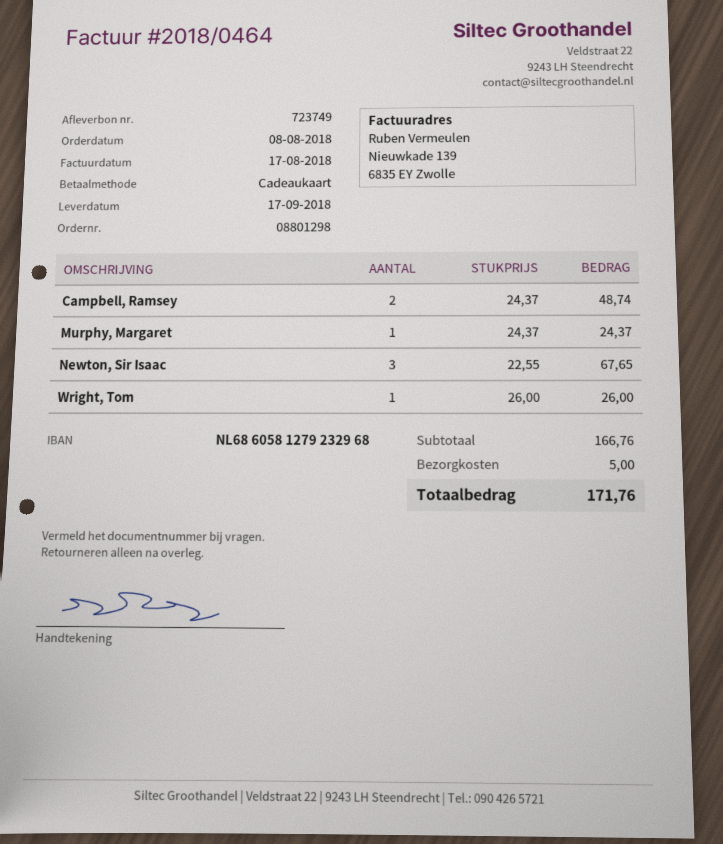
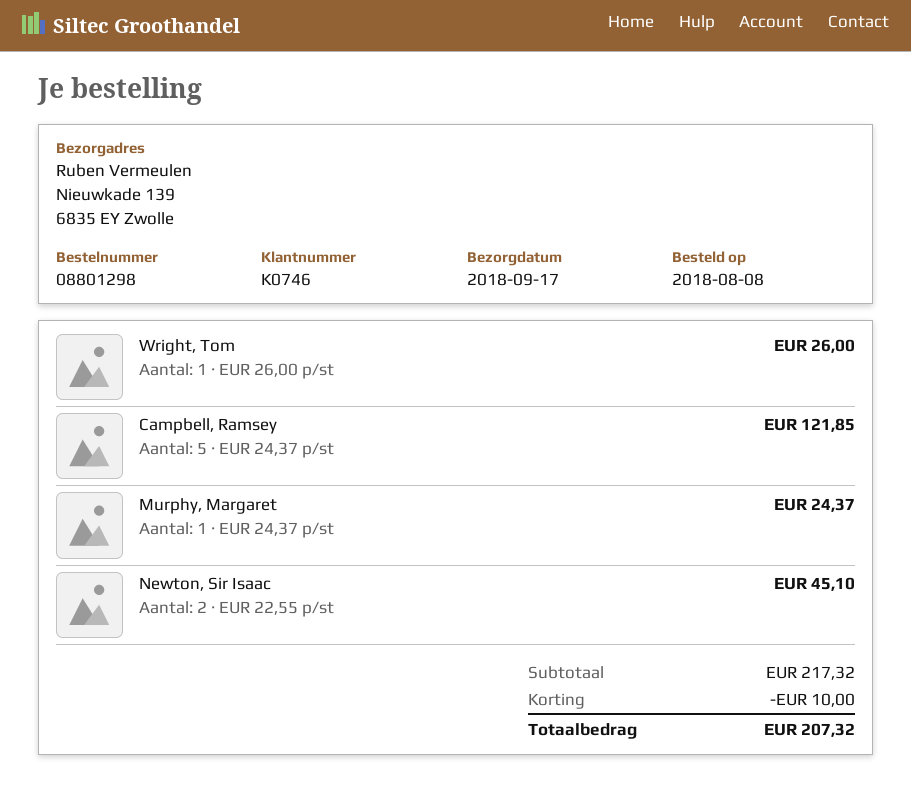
Campbell, Ramsey: 2 x 24.37 = 48.74 -> 5 x 24.37 = 121.85
Newton, Sir Isaac: 3 x 22.55 = 67.65 -> 2 x 22.55 = 45.10
subtotal: 166.76 -> 217.32
discount: none -> 10.00
shipping: 5.00 -> none
total: 171.76 -> 207.32

